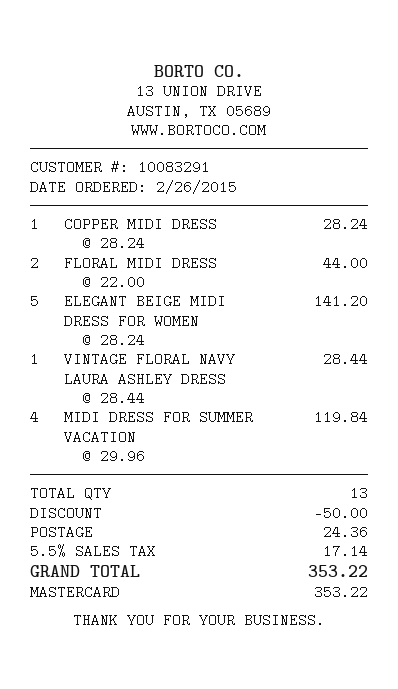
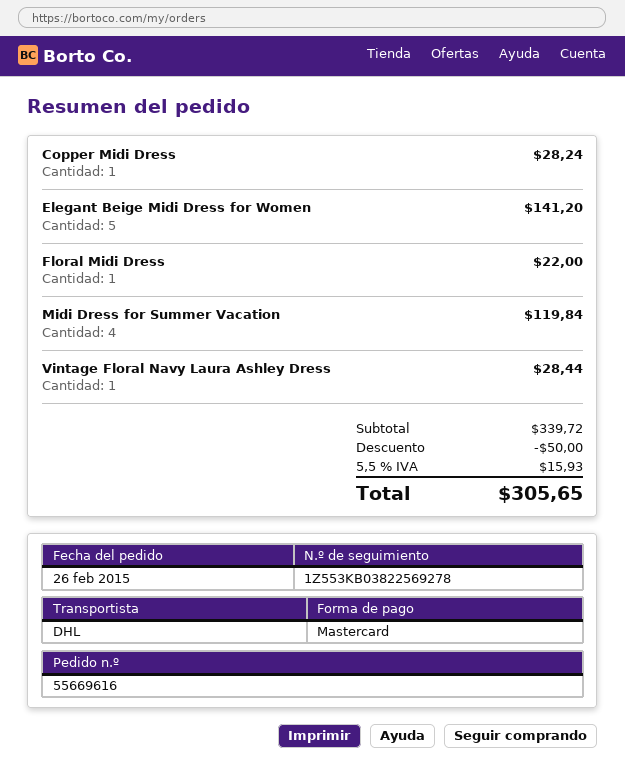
FLORAL MIDI DRESS: 2 for 44.00 -> 1 for 22.00
shipping: 24.36 -> none
tax: 5.5% = 17.14 -> 5.5% = 15.93
total: 353.22 -> 305.65

